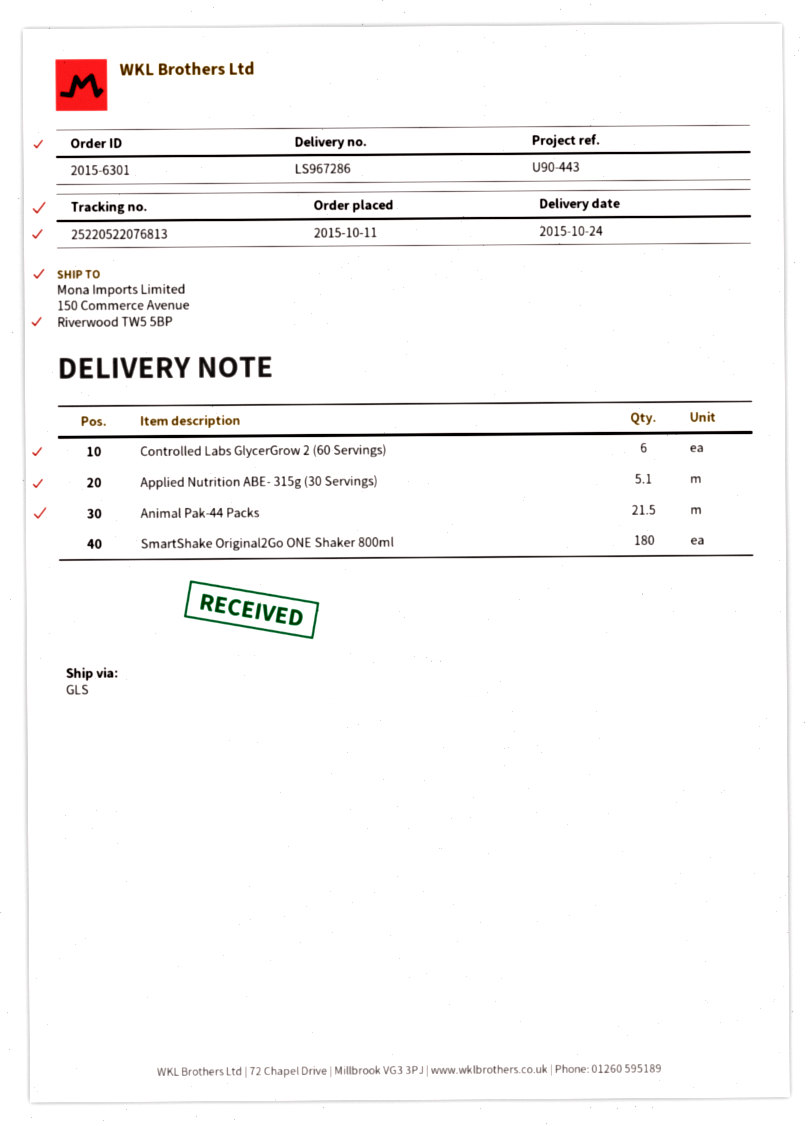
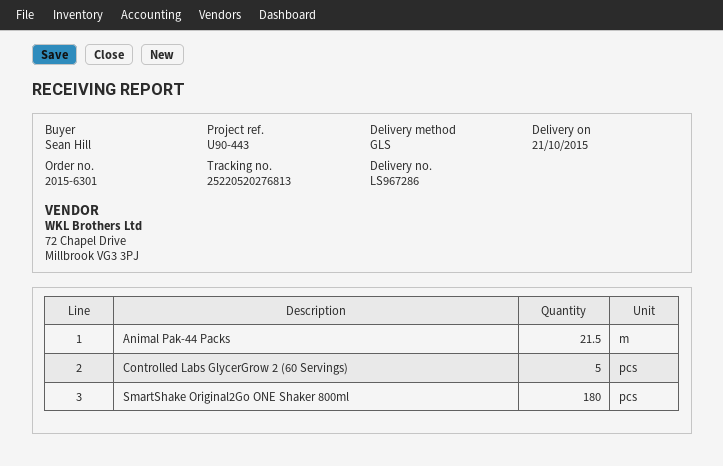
delivery date: 2015-10-24 -> 2015-10-21
tracking number: 25220522076813 -> 25220520276813
Controlled Labs GlycerGrow 2 (60 Servings): 6 -> 5
Applied Nutrition ABE- 315g (30 Servings): 5.1 -> none

